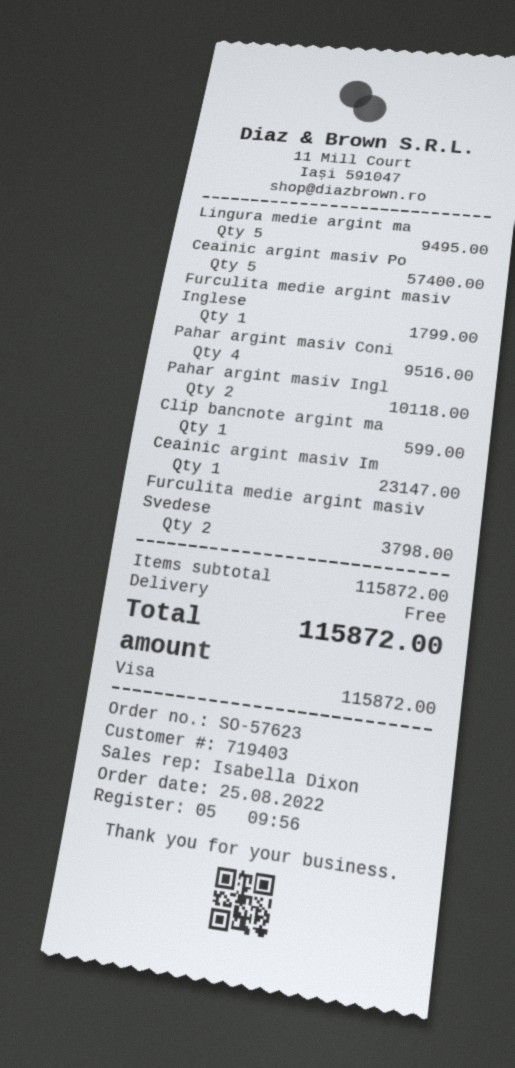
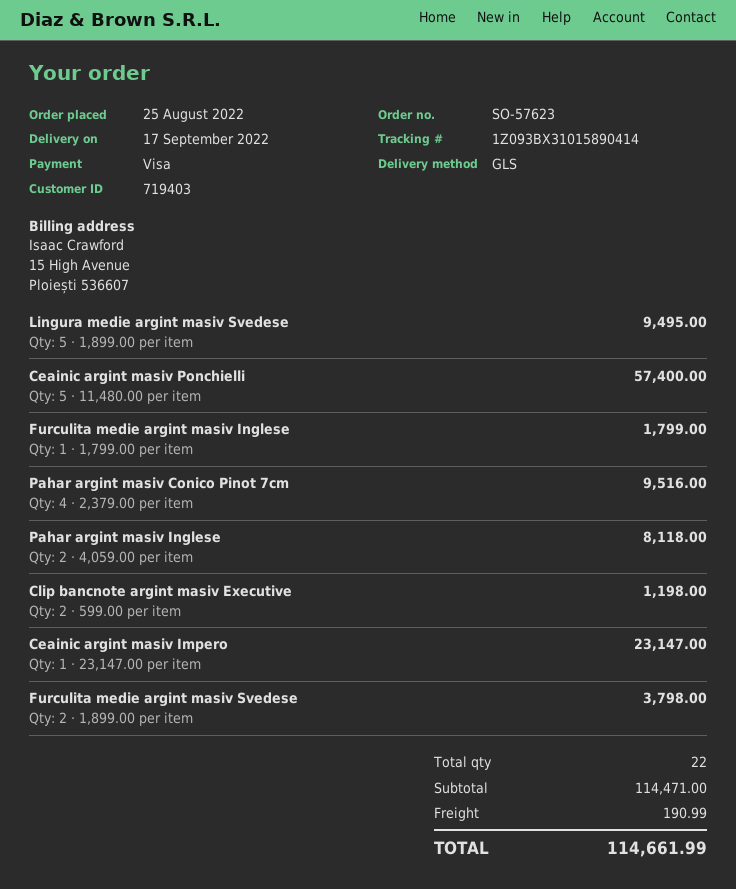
Pahar argint masiv Ingl: 2 for 10118.00 -> 2 for 8118.00
Clip bancnote argint ma: 1 for 599.00 -> 2 for 1198.00
subtotal: 115872.00 -> 114471.00
shipping: 0.00 -> 190.99
total: 115872.00 -> 114661.99

